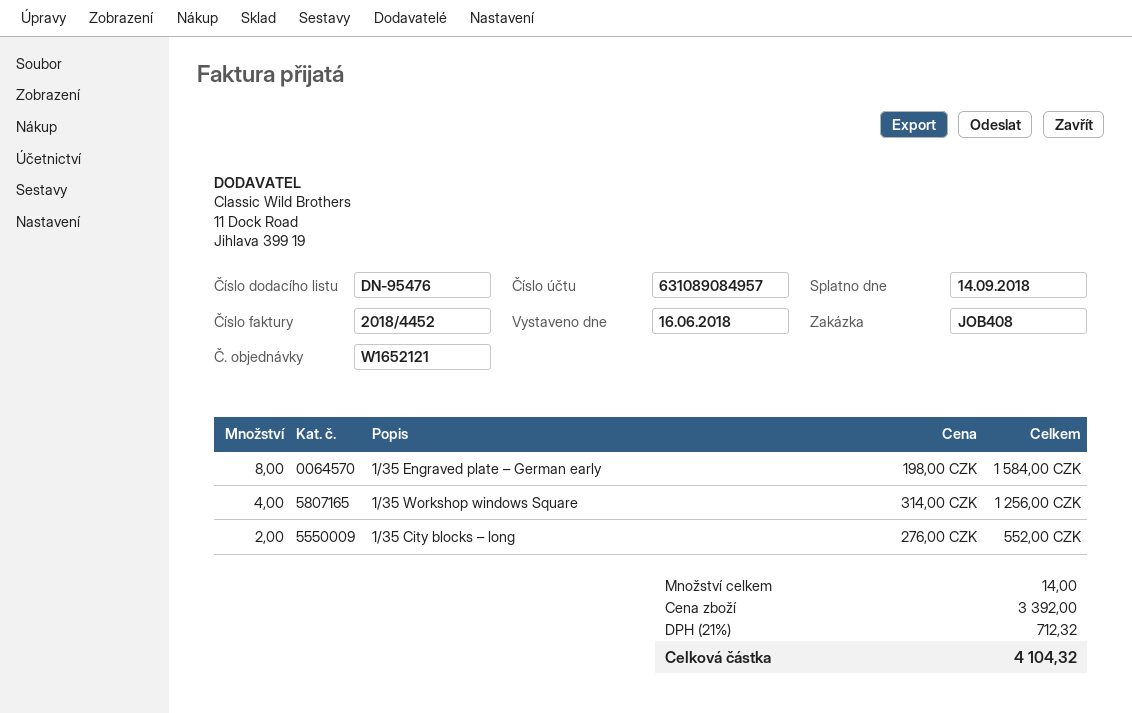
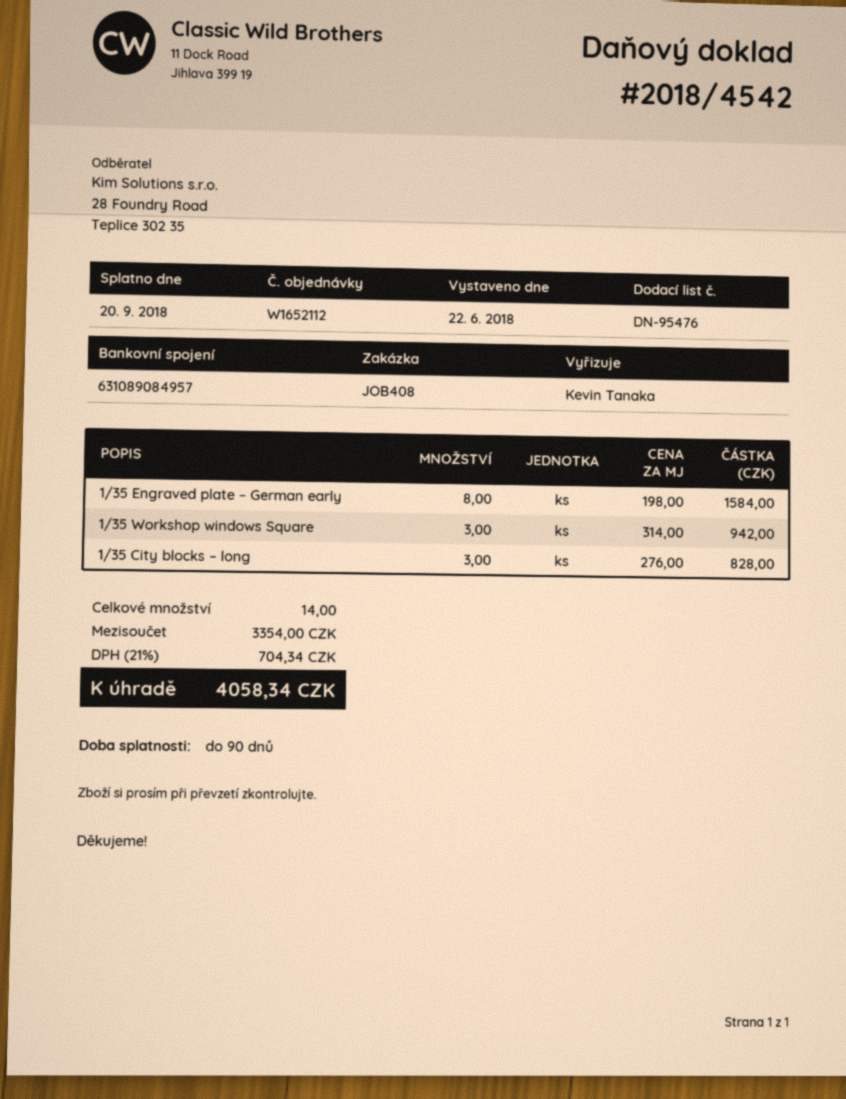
order number: W1652121 -> W1652112
invoice number: 2018/4452 -> 2018/4542
invoice date: 2018-06-16 -> 2018-06-22
due date: 2018-09-14 -> 2018-09-20
1/35 Workshop windows Square: 4 x 314.00 = 1256.00 -> 3 x 314.00 = 942.00
1/35 City blocks – long: 2 x 276.00 = 552.00 -> 3 x 276.00 = 828.00
subtotal: 3392.00 -> 3354.00
tax: 21% = 712.32 -> 21% = 704.34
total: 4104.32 -> 4058.34

